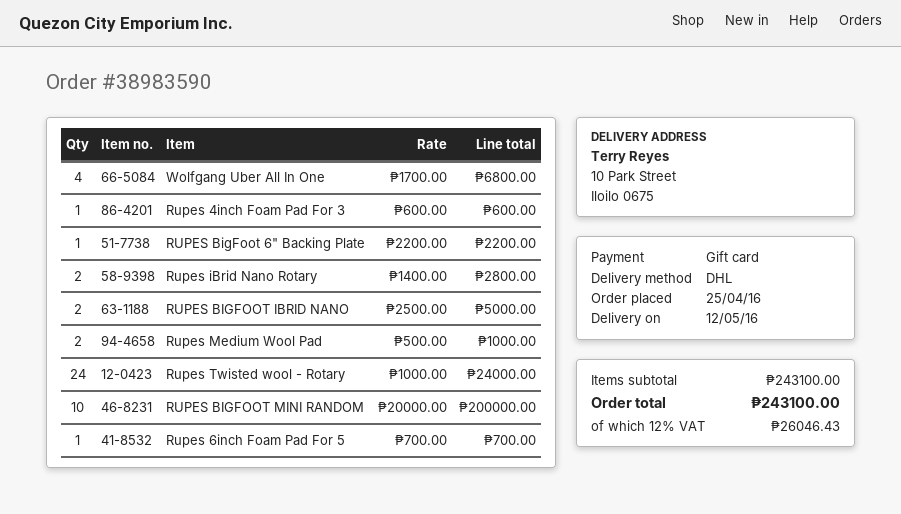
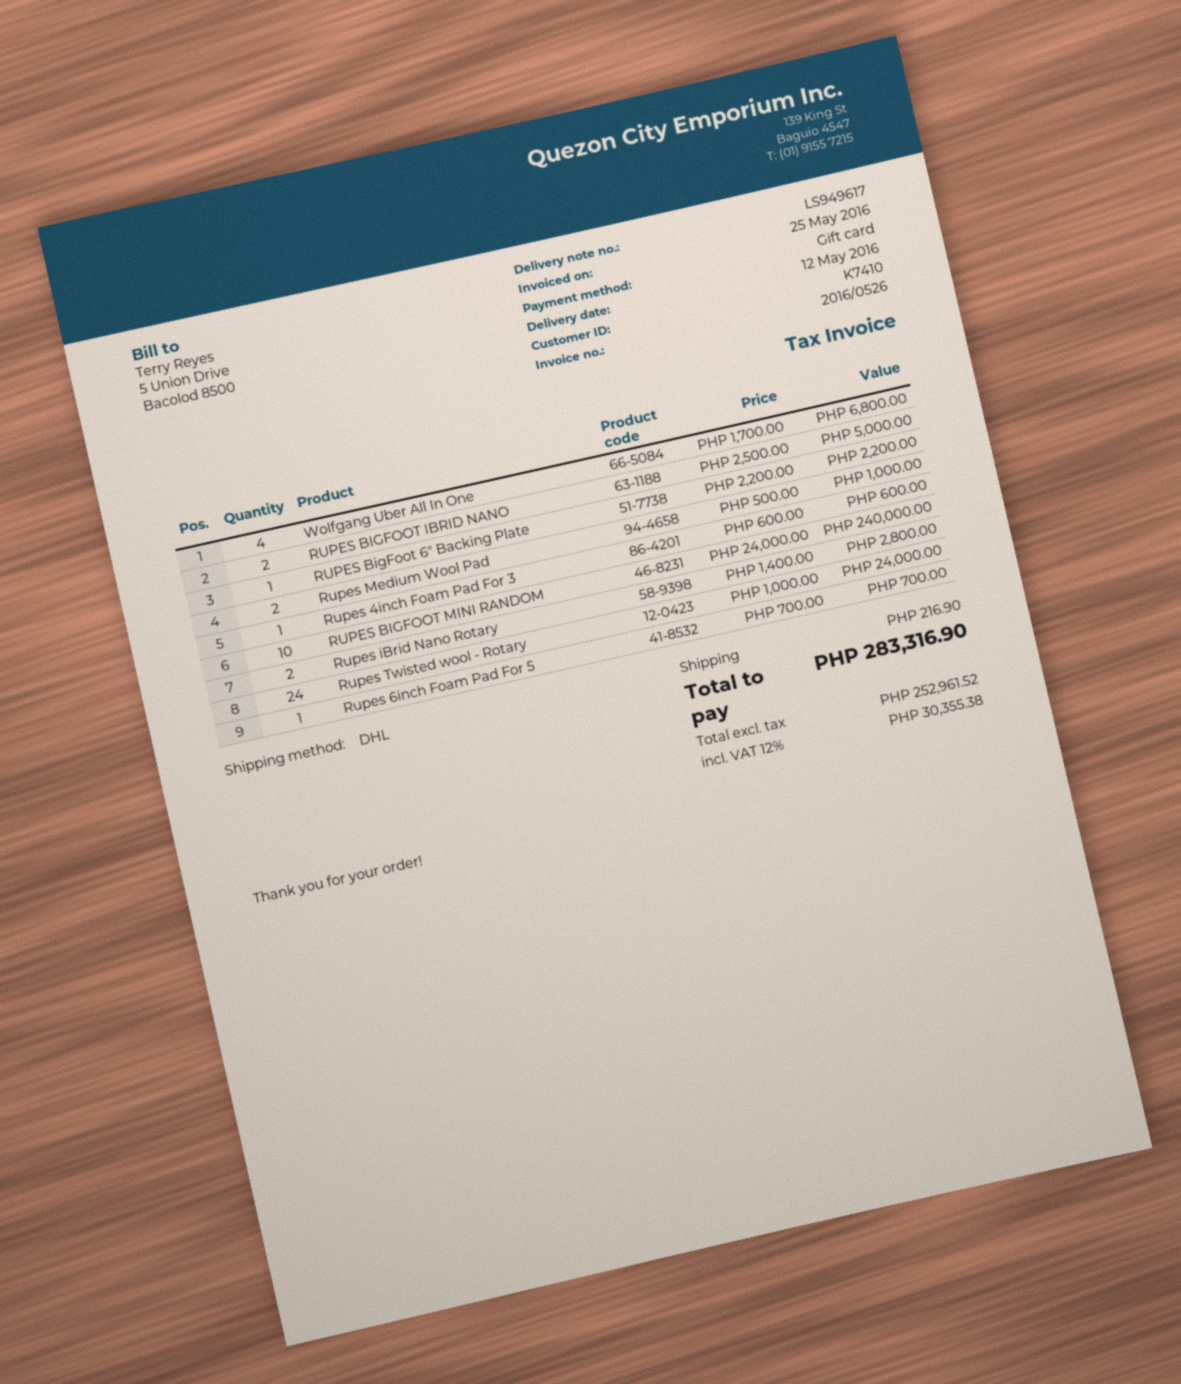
RUPES BIGFOOT MINI RANDOM: 10 x 20000.00 = 200000.00 -> 10 x 24000.00 = 240000.00
shipping: none -> 216.90
tax: 12% = 26046.43 -> 12% = 30355.38
total: 243100.00 -> 283316.90

